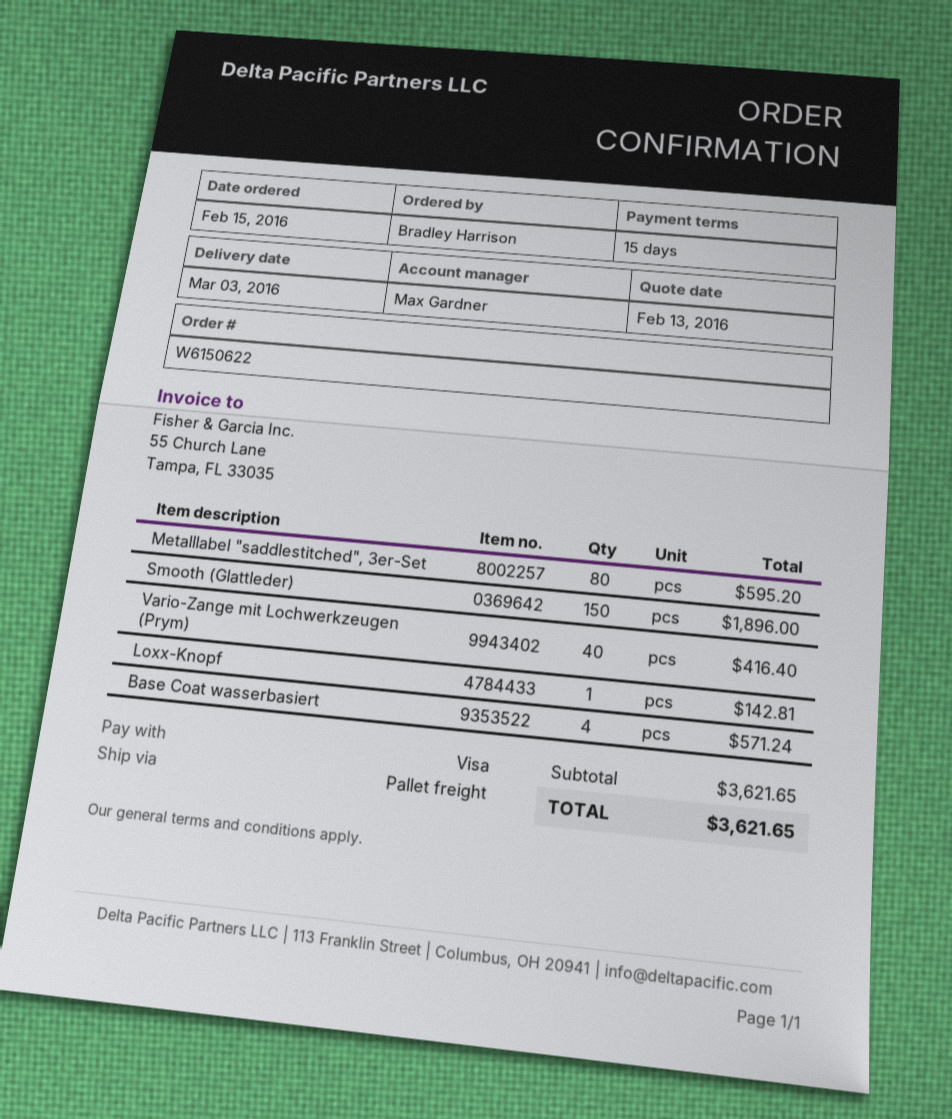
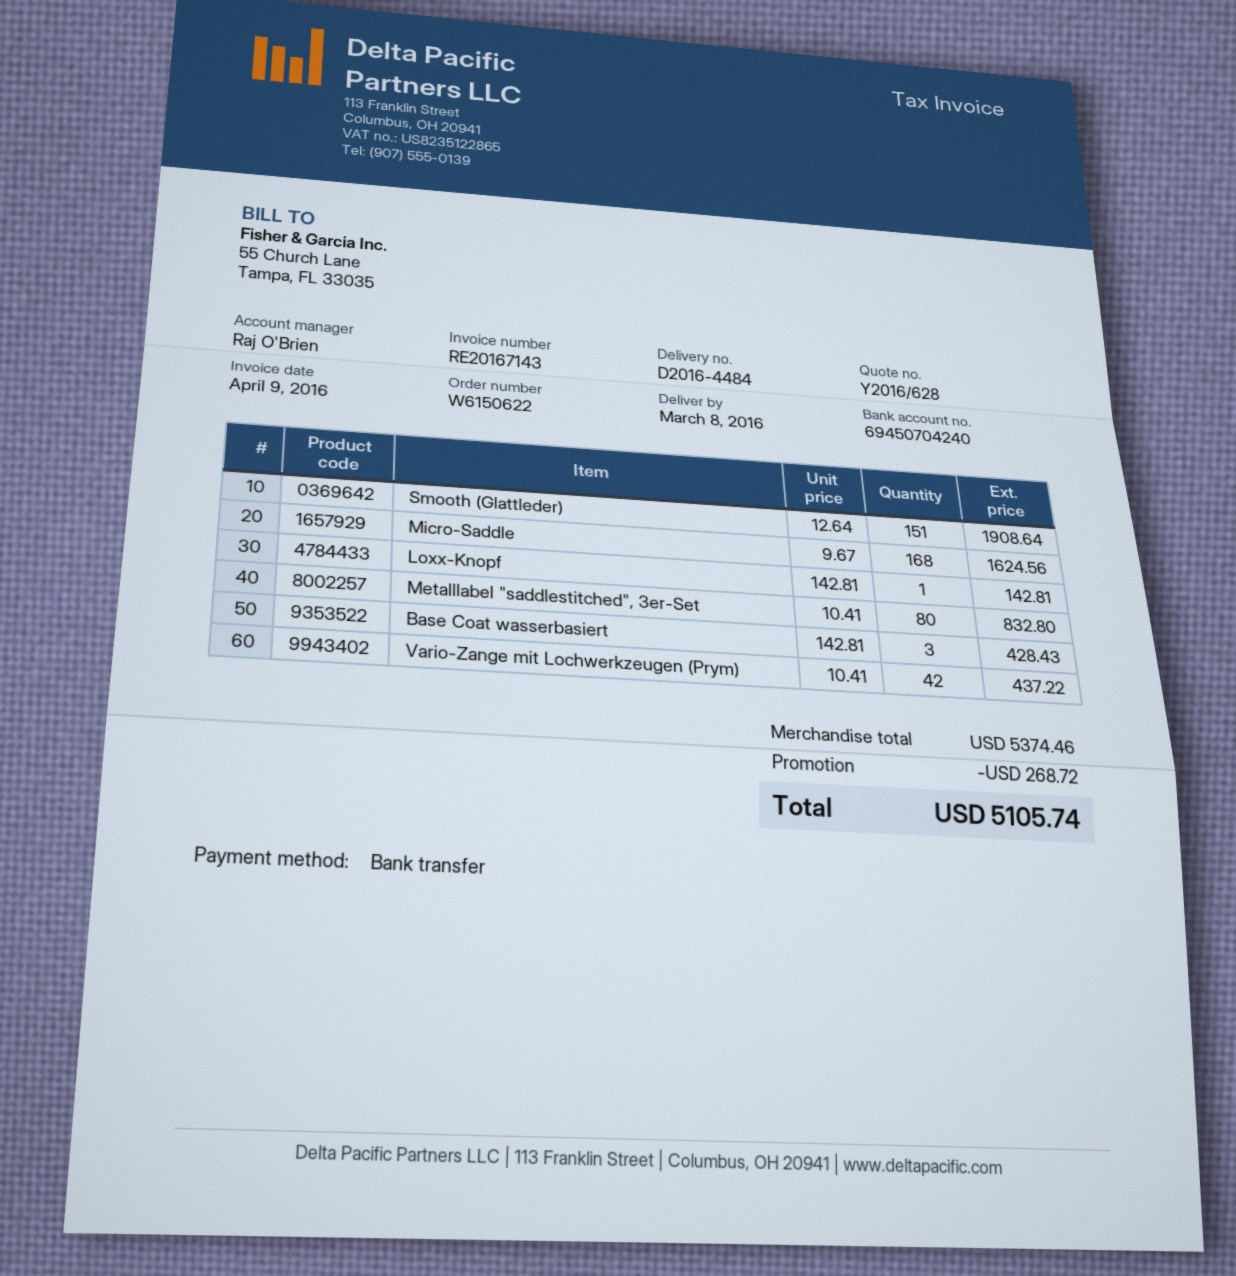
delivery date: 2016-03-03 -> 2016-03-08
sales rep: Max Gardner -> Raj O'Brien
payment method: Visa -> bank transfer
Metalllabel "saddlestitched", 3er-Set: 80 for 595.20 -> 80 for 832.80
Smooth (Glattleder): 150 for 1896.00 -> 151 for 1908.64
Vario-Zange mit Lochwerkzeugen (Prym): 40 for 416.40 -> 42 for 437.22
Base Coat wasserbasiert: 4 for 571.24 -> 3 for 428.43
Micro-Saddle: none -> 168 for 1624.56
subtotal: 3621.65 -> 5374.46
discount: none -> 268.72
total: 3621.65 -> 5105.74

